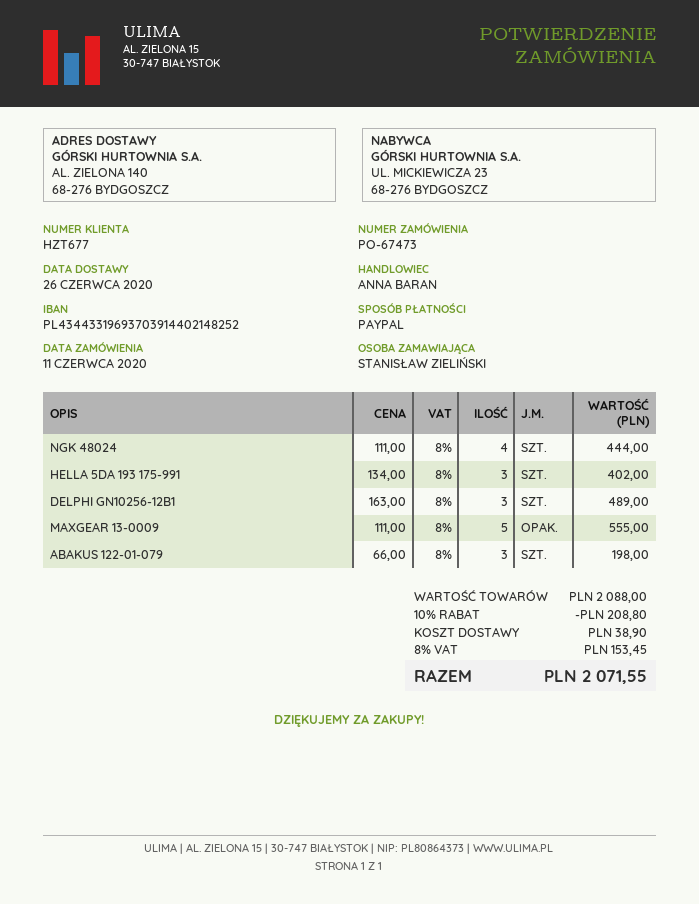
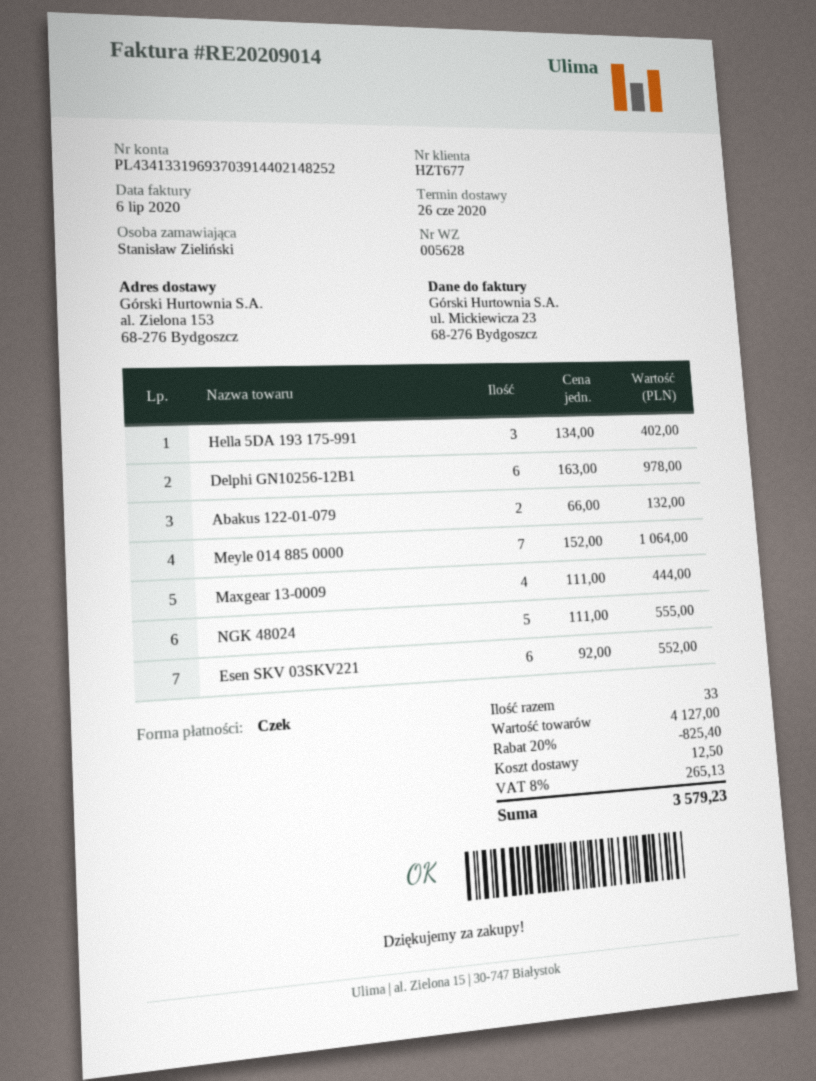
payment method: PayPal -> cheque
bank account: PL43443319693703914402148252 -> PL43413319693703914402148252
ship to: AL. ZIELONA 140, 68-276 BYDGOSZCZ -> al. Zielona 153, 68-276 Bydgoszcz
NGK 48024: 4 x 111.00 = 444.00 -> 5 x 111.00 = 555.00
DELPHI GN10256-12B1: 3 x 163.00 = 489.00 -> 6 x 163.00 = 978.00
MAXGEAR 13-0009: 5 x 111.00 = 555.00 -> 4 x 111.00 = 444.00
ABAKUS 122-01-079: 3 x 66.00 = 198.00 -> 2 x 66.00 = 132.00
Meyle 014 885 0000: none -> 7 x 152.00 = 1064.00
Esen SKV 03SKV221: none -> 6 x 92.00 = 552.00
subtotal: 2088.00 -> 4127.00
discount: 10% = 208.80 -> 20% = 825.40
shipping: 38.90 -> 12.50
tax: 8% = 153.45 -> 8% = 265.13
total: 2071.55 -> 3579.23

